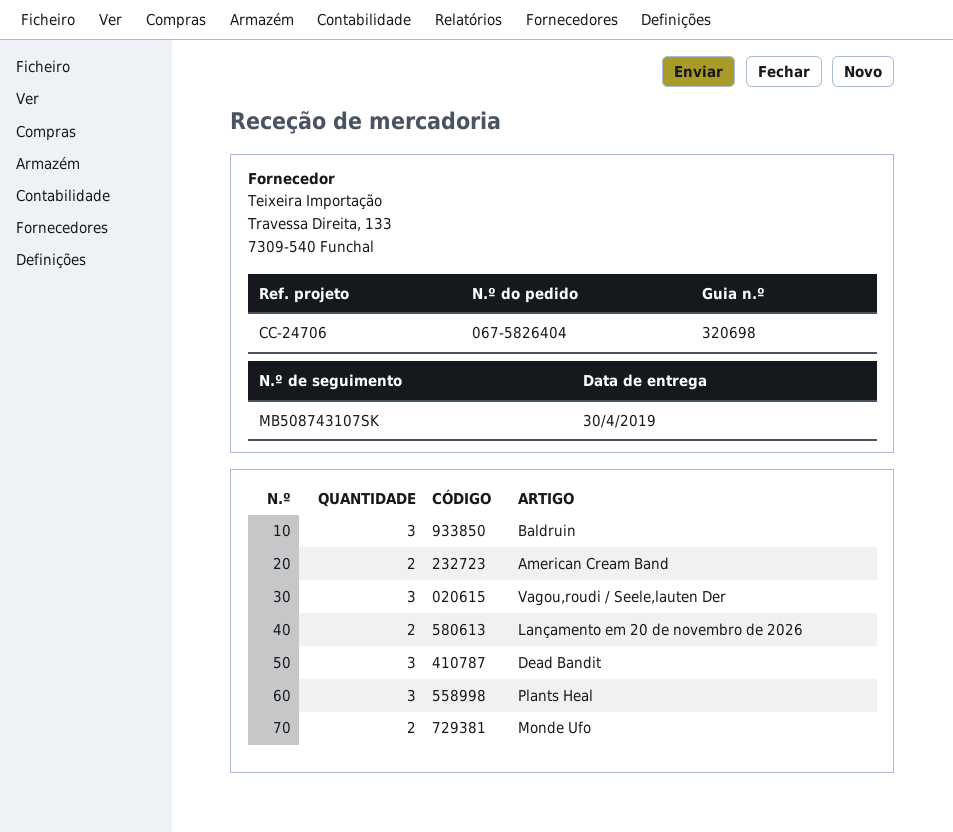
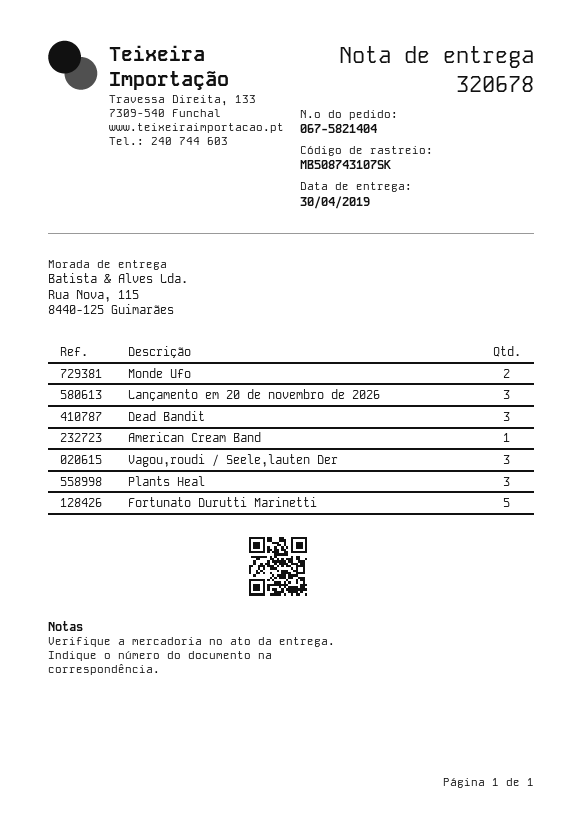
order number: 067-5826404 -> 067-5821404
delivery note number: 320698 -> 320678
Baldruin: 3 -> none
American Cream Band: 2 -> 1
Lançamento em 20 de novembro de 2026: 2 -> 3
Fortunato Durutti Marinetti: none -> 5

